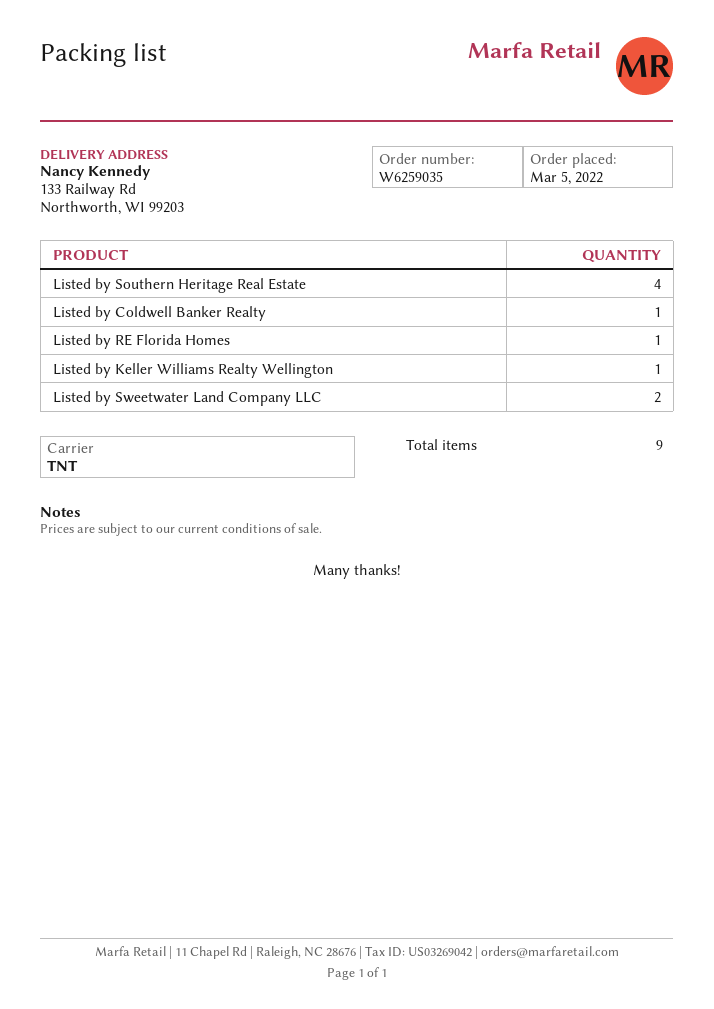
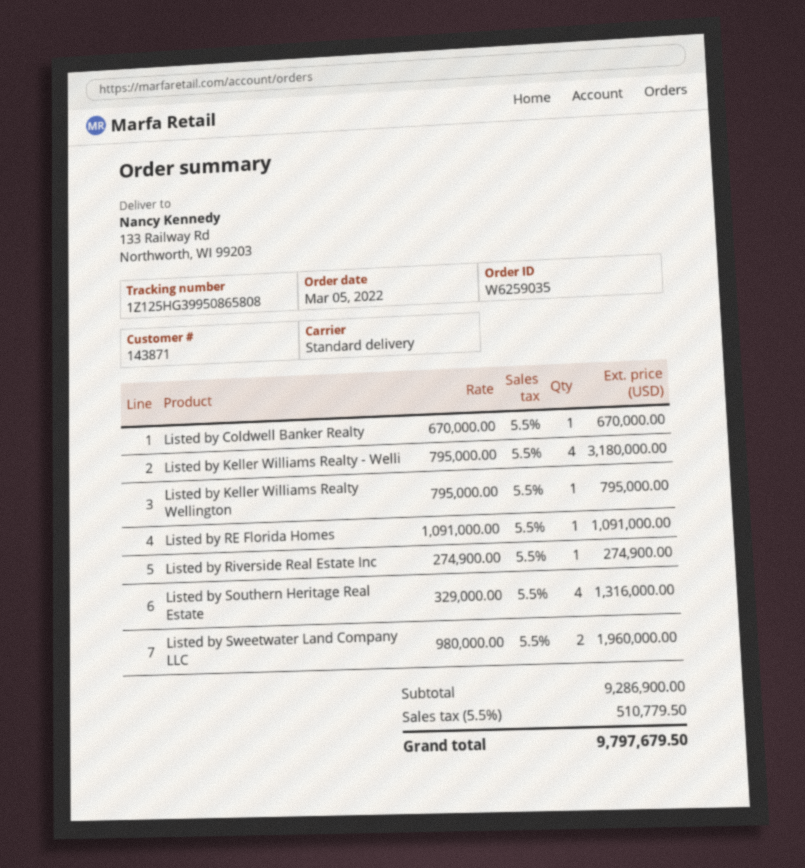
shipping method: TNT -> standard
Listed by Keller Williams Realty - Welli: none -> 4
Listed by Riverside Real Estate Inc: none -> 1

